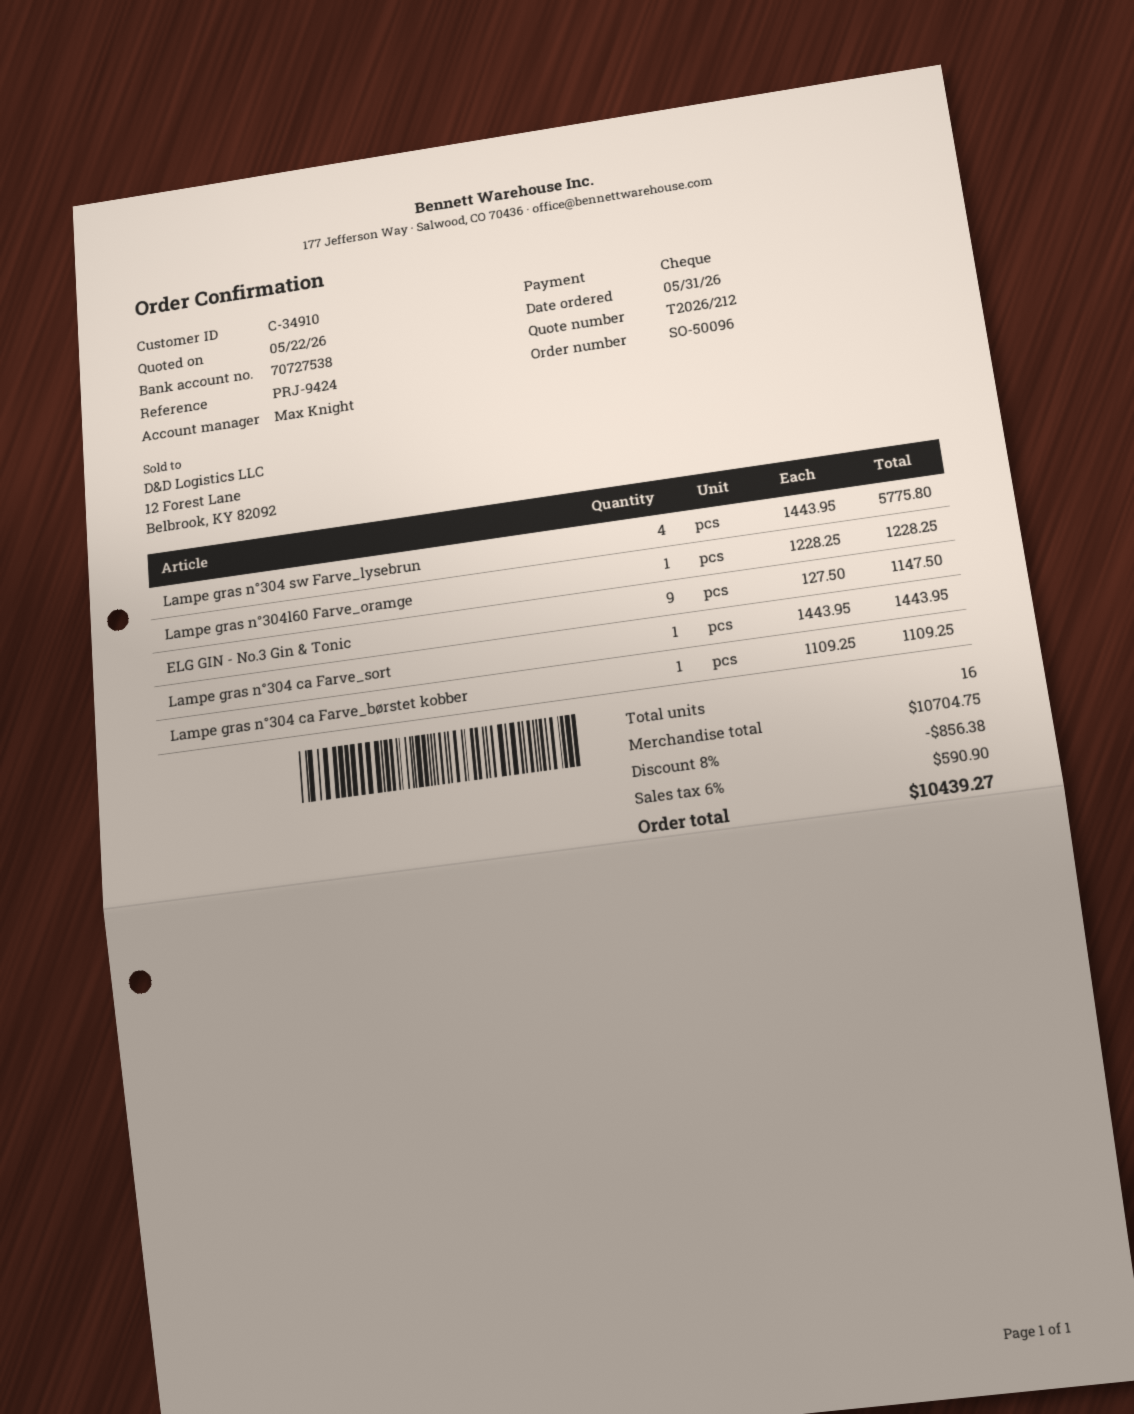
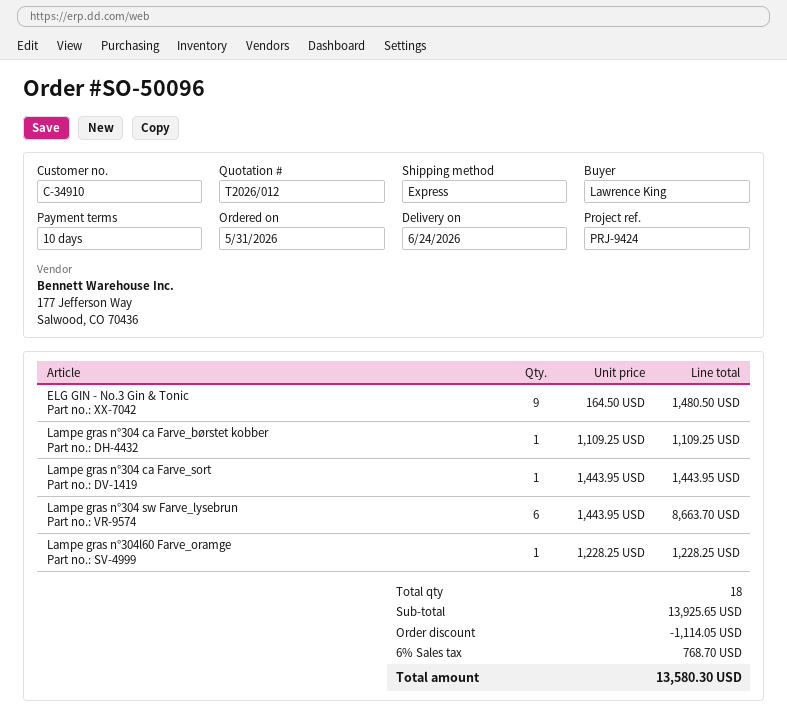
quote number: T2026/212 -> T2026/012
Lampe gras n°304 sw Farve_lysebrun: 4 x 1443.95 = 5775.80 -> 6 x 1443.95 = 8663.70
ELG GIN - No.3 Gin & Tonic: 9 x 127.50 = 1147.50 -> 9 x 164.50 = 1480.50
total quantity: 16 -> 18
subtotal: 10704.75 -> 13925.65
discount: 856.38 -> 1114.05
tax: 6% = 590.90 -> 6% = 768.70
total: 10439.27 -> 13580.30

